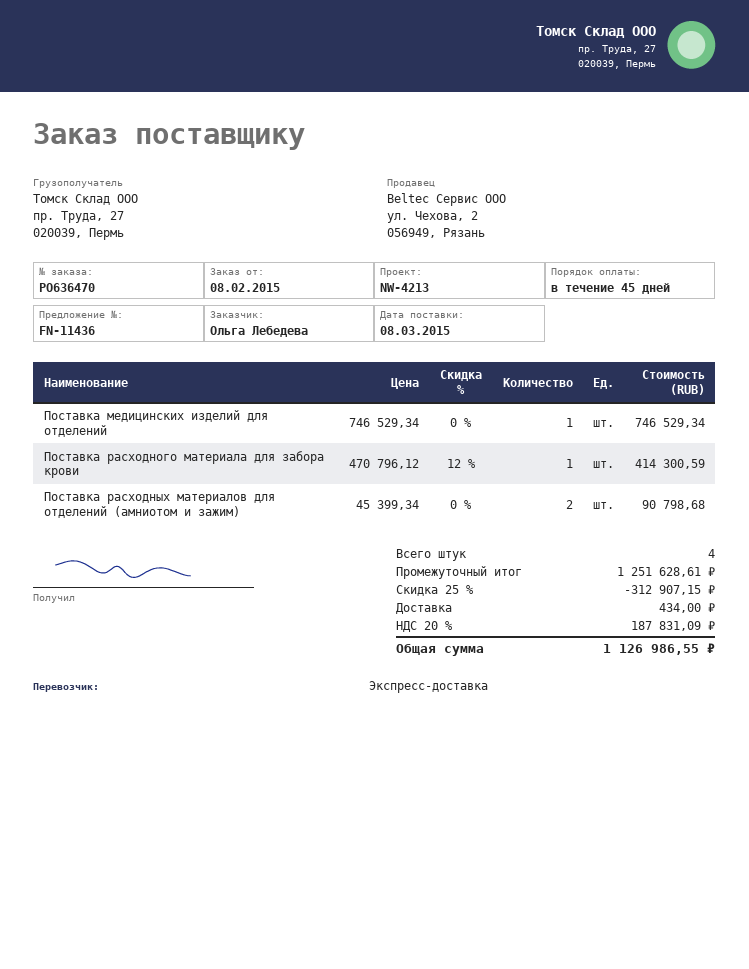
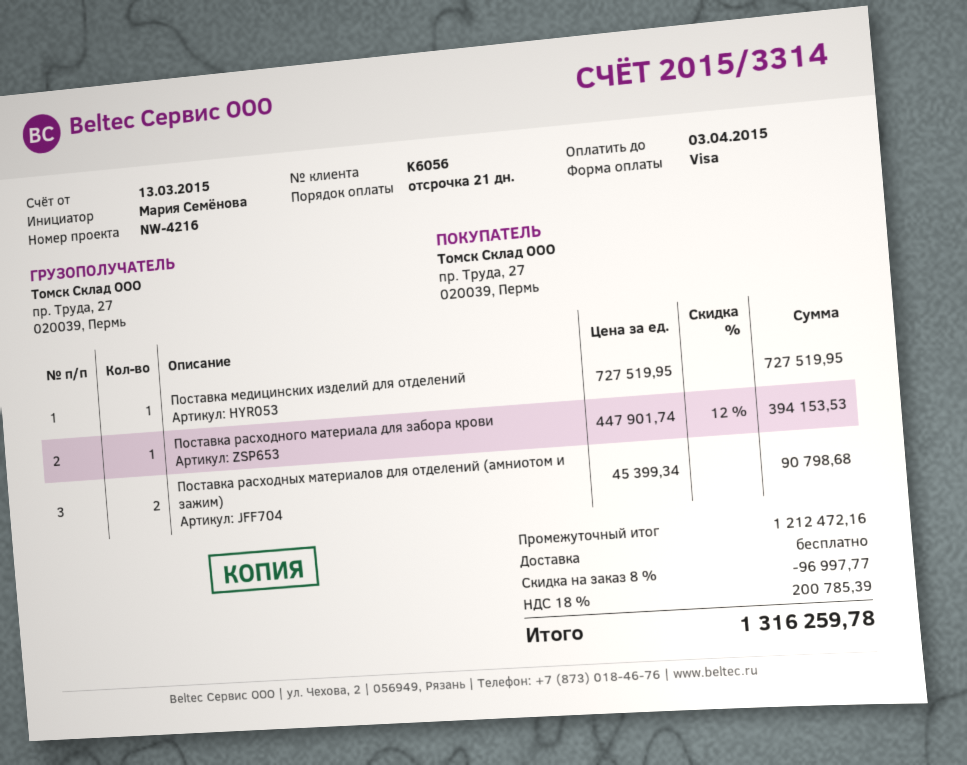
payment terms: 45 days -> 21 days
reference: NW-4213 -> NW-4216
ordered by: Ольга Лебедева -> Мария Семёнова
Поставка медицинских изделий для отделений: 1 x 746529.34 = 746529.34 -> 1 x 727519.95 = 727519.95
Поставка расходного материала для забора крови: 1 x 470796.12 - 12% = 414300.59 -> 1 x 447901.74 - 12% = 394153.53
subtotal: 1251628.61 -> 1212472.16
discount: 25% = 312907.15 -> 8% = 96997.77
shipping: 434.00 -> 0.00
tax: 20% = 187831.09 -> 18% = 200785.39
total: 1126986.55 -> 1316259.78

